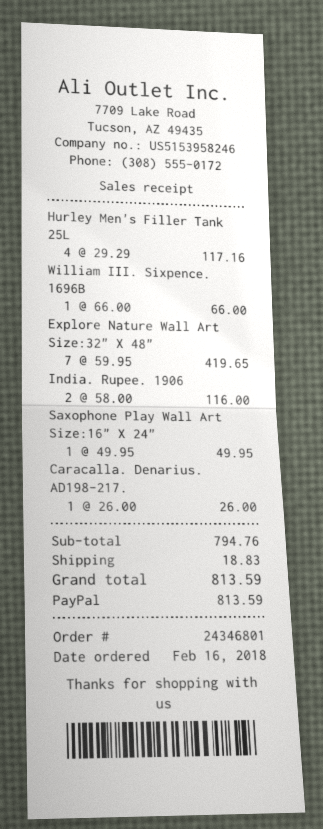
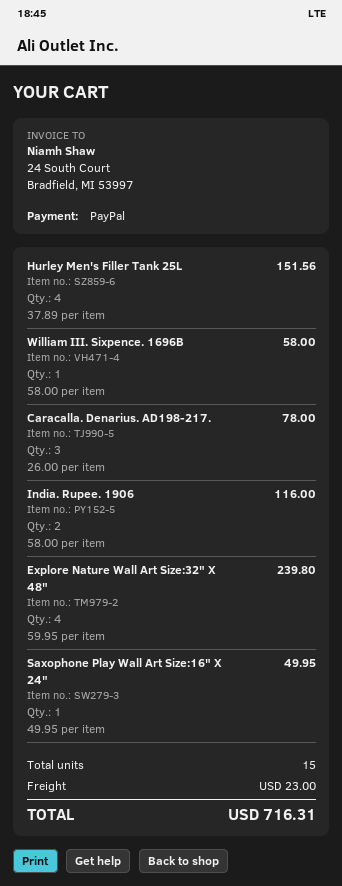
Hurley Men's Filler Tank 25L: 4 x 29.29 = 117.16 -> 4 x 37.89 = 151.56
William III. Sixpence. 1696B: 1 x 66.00 = 66.00 -> 1 x 58.00 = 58.00
Explore Nature Wall Art Size:32" X 48": 7 x 59.95 = 419.65 -> 4 x 59.95 = 239.80
Caracalla. Denarius. AD198-217.: 1 x 26.00 = 26.00 -> 3 x 26.00 = 78.00
shipping: 18.83 -> 23.00
total: 813.59 -> 716.31

